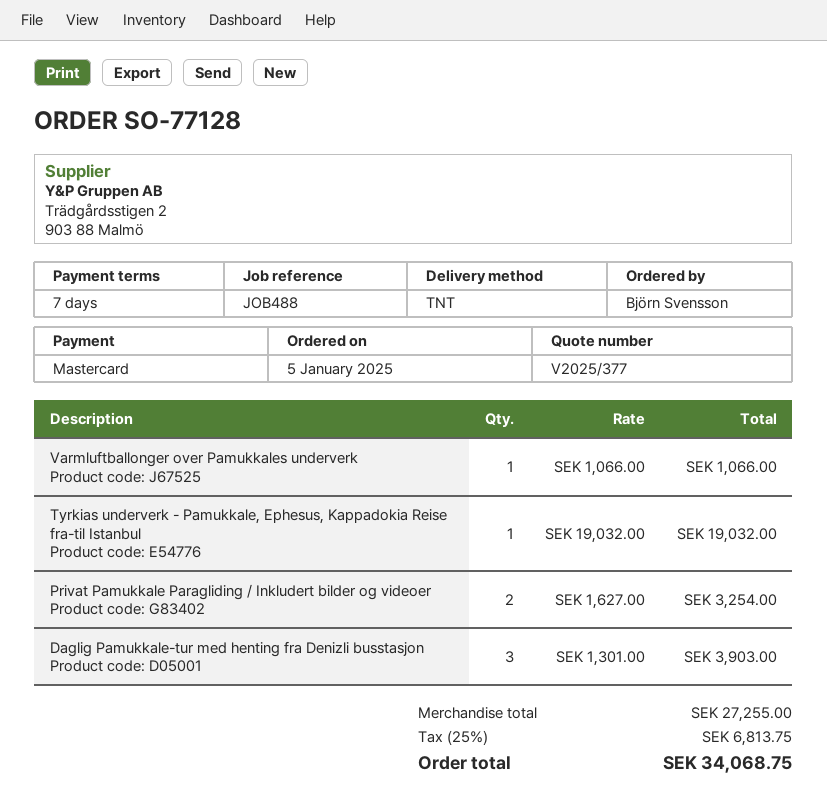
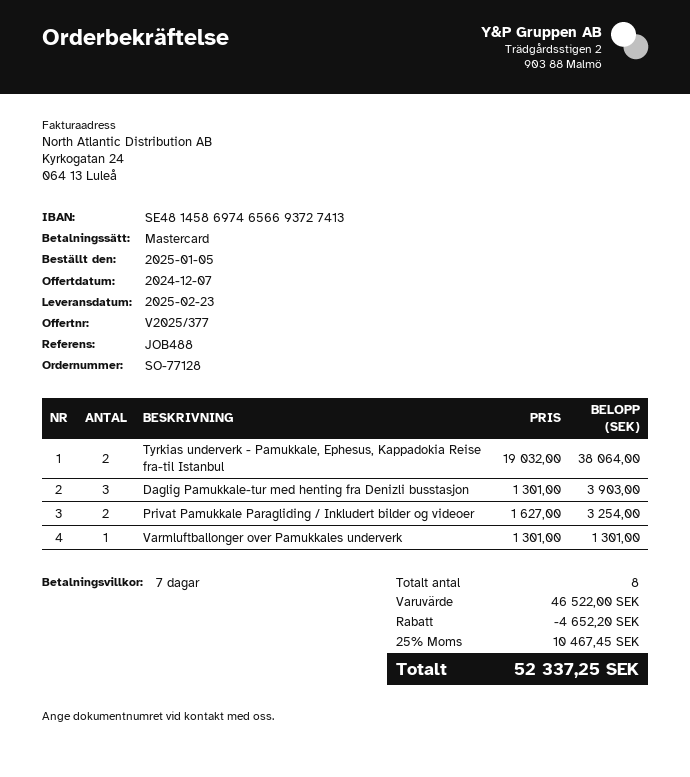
Varmluftballonger over Pamukkales underverk: 1 x 1066.00 = 1066.00 -> 1 x 1301.00 = 1301.00
Tyrkias underverk - Pamukkale, Ephesus, Kappadokia Reise fra-til Istanbul: 1 x 19032.00 = 19032.00 -> 2 x 19032.00 = 38064.00
subtotal: 27255.00 -> 46522.00
discount: none -> 4652.20
tax: 25% = 6813.75 -> 25% = 10467.45
total: 34068.75 -> 52337.25

